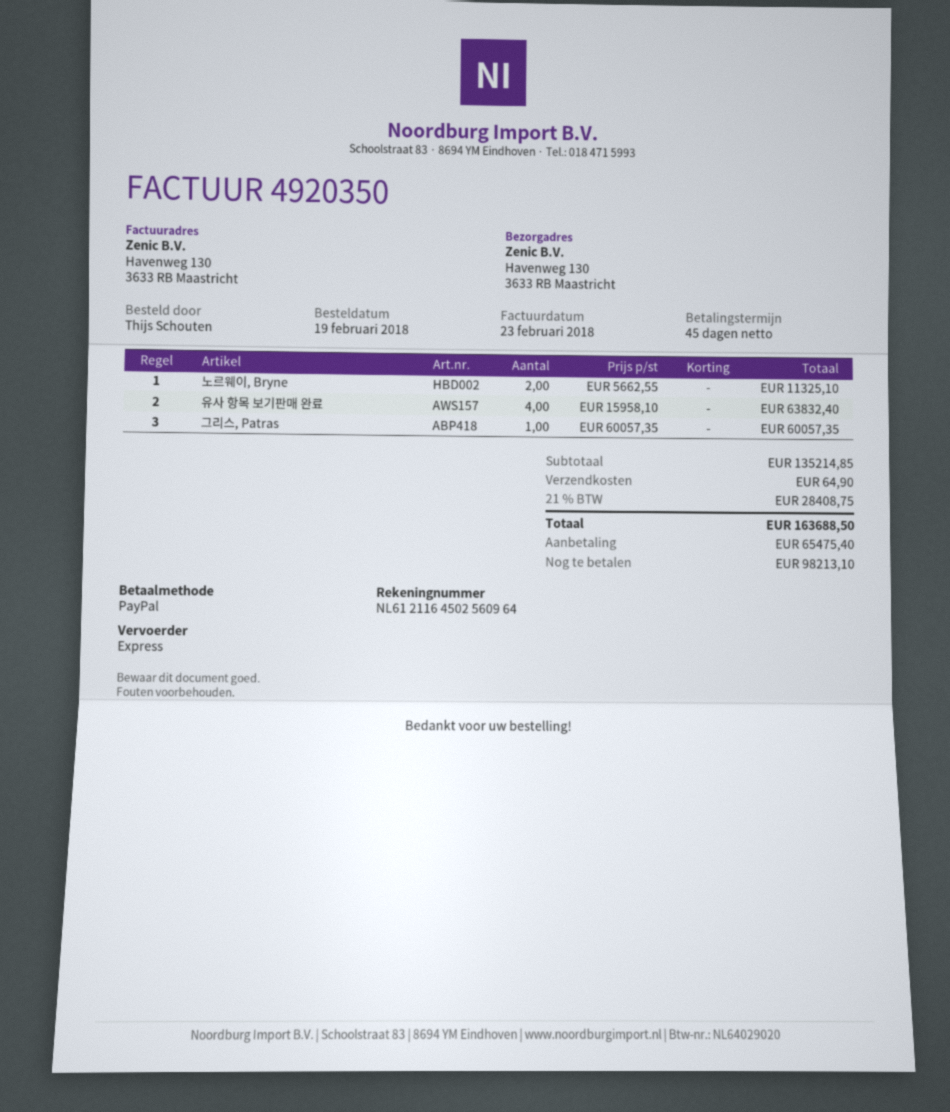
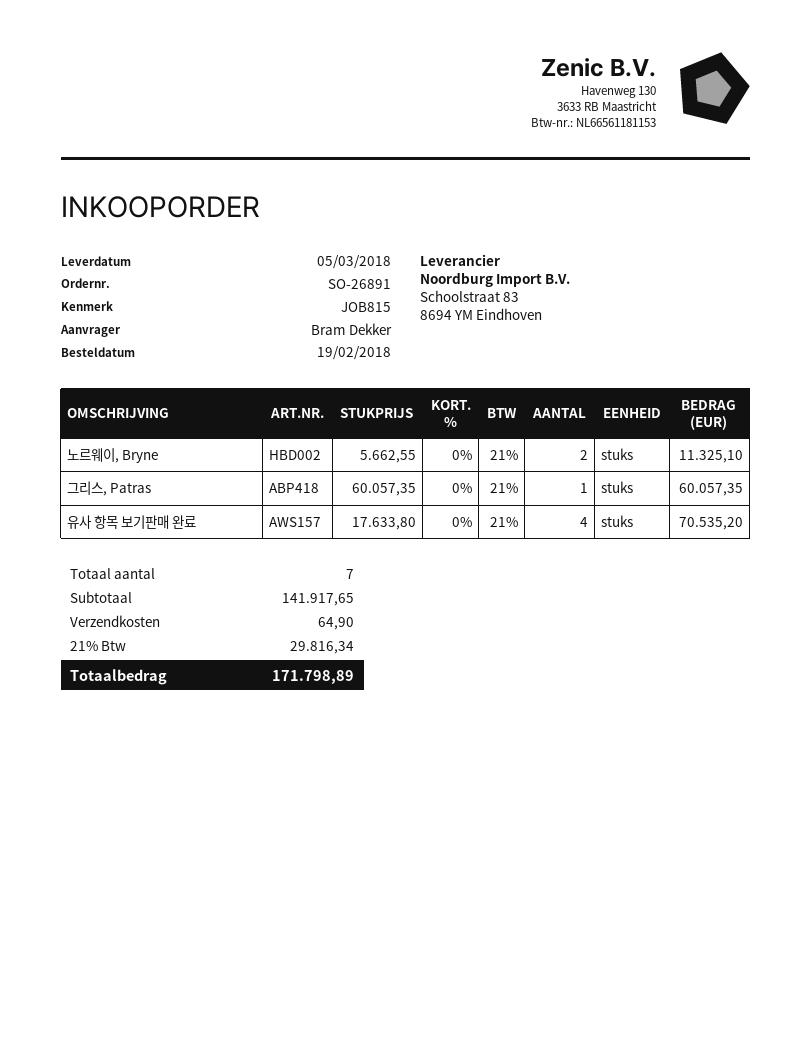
ordered by: Thijs Schouten -> Bram Dekker
유사 항목 보기판매 완료: 4 x 15958.10 = 63832.40 -> 4 x 17633.80 = 70535.20
subtotal: 135214.85 -> 141917.65
tax: 21% = 28408.75 -> 21% = 29816.34
total: 163688.50 -> 171798.89

